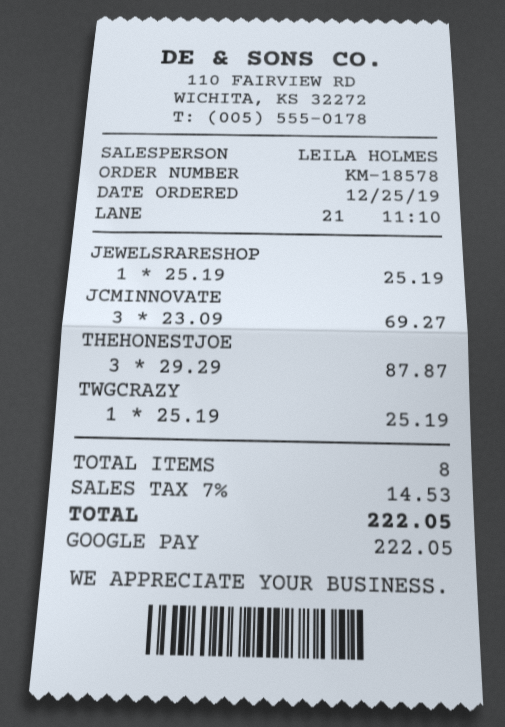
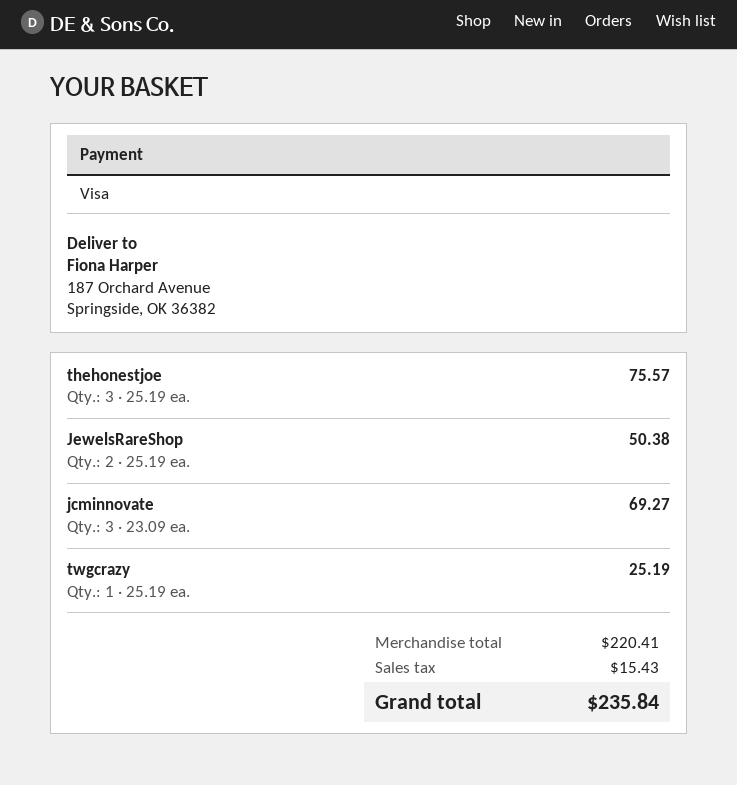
payment method: Google Pay -> Visa
JEWELSRARESHOP: 1 x 25.19 = 25.19 -> 2 x 25.19 = 50.38
THEHONESTJOE: 3 x 29.29 = 87.87 -> 3 x 25.19 = 75.57
tax: 14.53 -> 15.43
total: 222.05 -> 235.84

